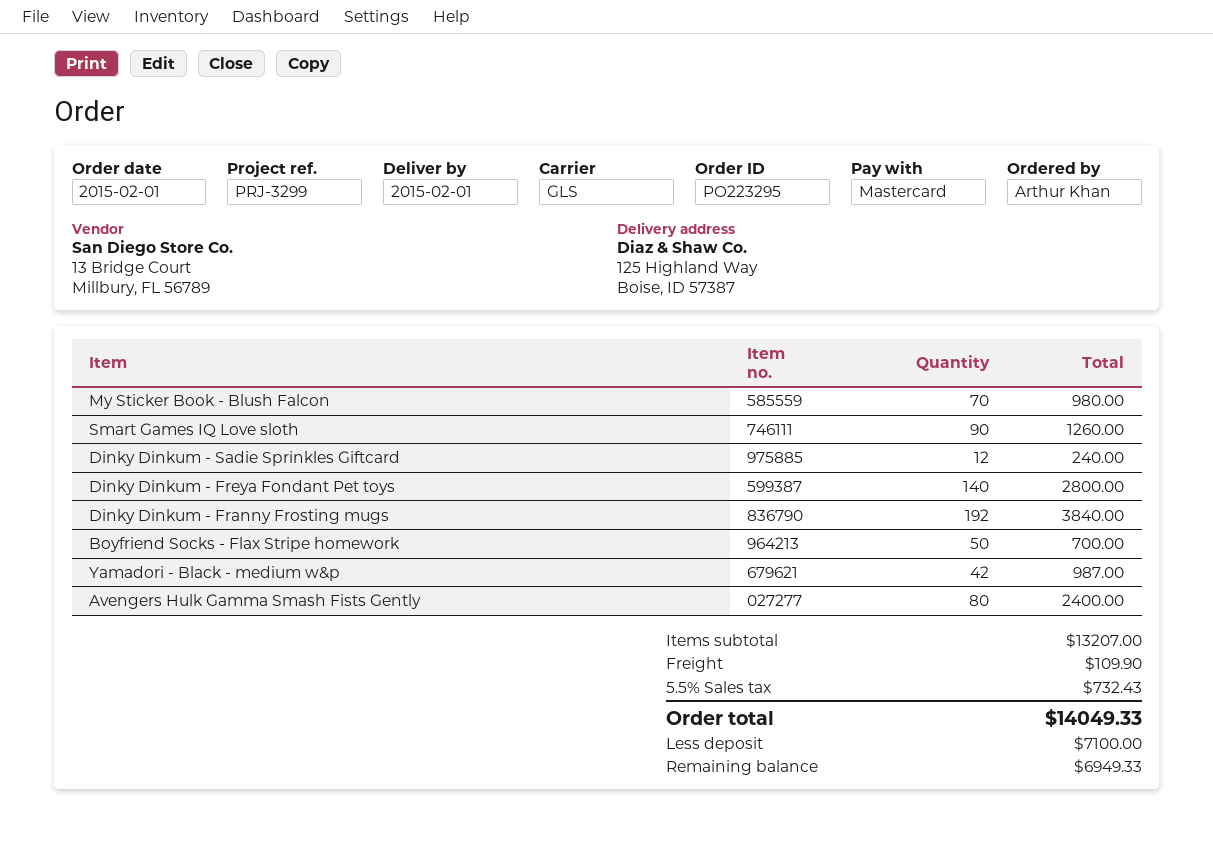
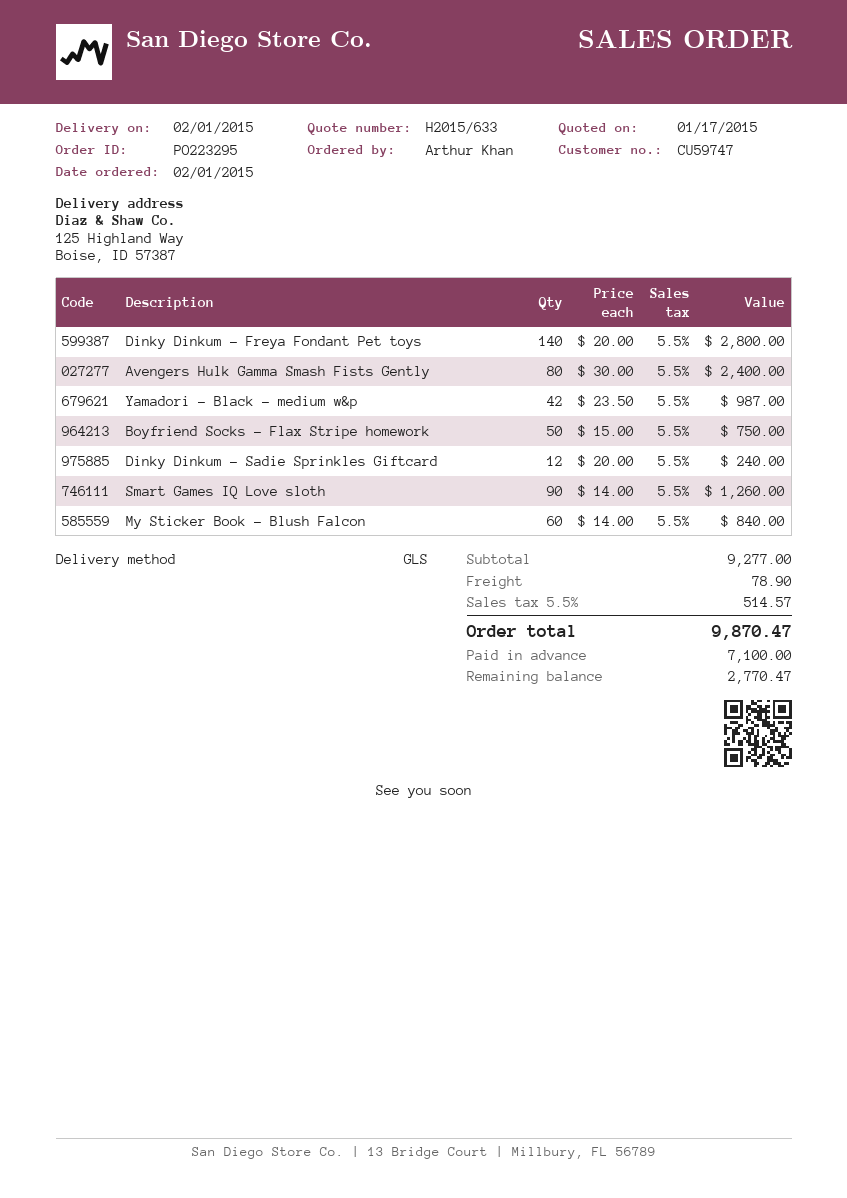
My Sticker Book - Blush Falcon: 70 for 980.00 -> 60 for 840.00
Dinky Dinkum - Franny Frosting mugs: 192 for 3840.00 -> none
Boyfriend Socks - Flax Stripe homework: 50 for 700.00 -> 50 for 750.00
subtotal: 13207.00 -> 9277.00
shipping: 109.90 -> 78.90
tax: 5.5% = 732.43 -> 5.5% = 514.57
total: 14049.33 -> 9870.47
balance: 6949.33 -> 2770.47

